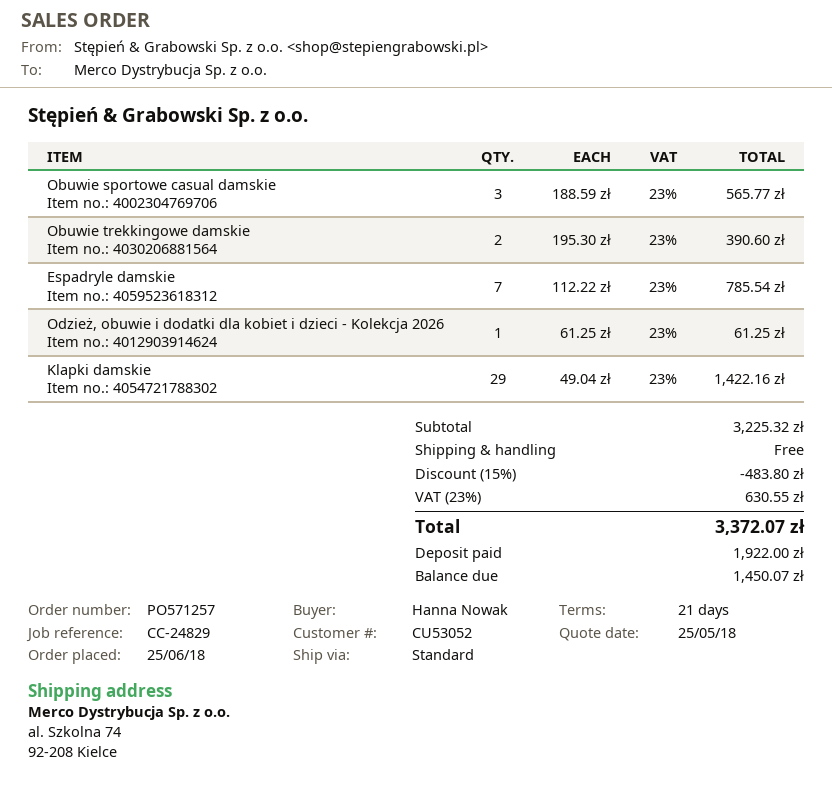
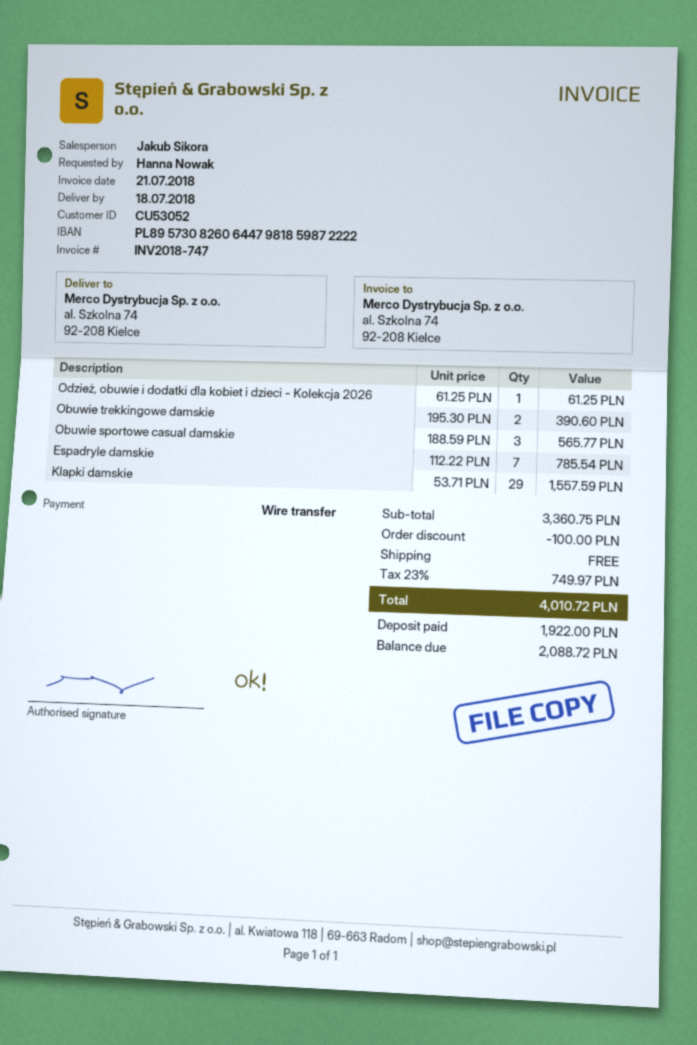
Klapki damskie: 29 x 49.04 = 1422.16 -> 29 x 53.71 = 1557.59
subtotal: 3225.32 -> 3360.75
discount: 483.80 -> 100.00
tax: 23% = 630.55 -> 23% = 749.97
total: 3372.07 -> 4010.72
balance: 1450.07 -> 2088.72

